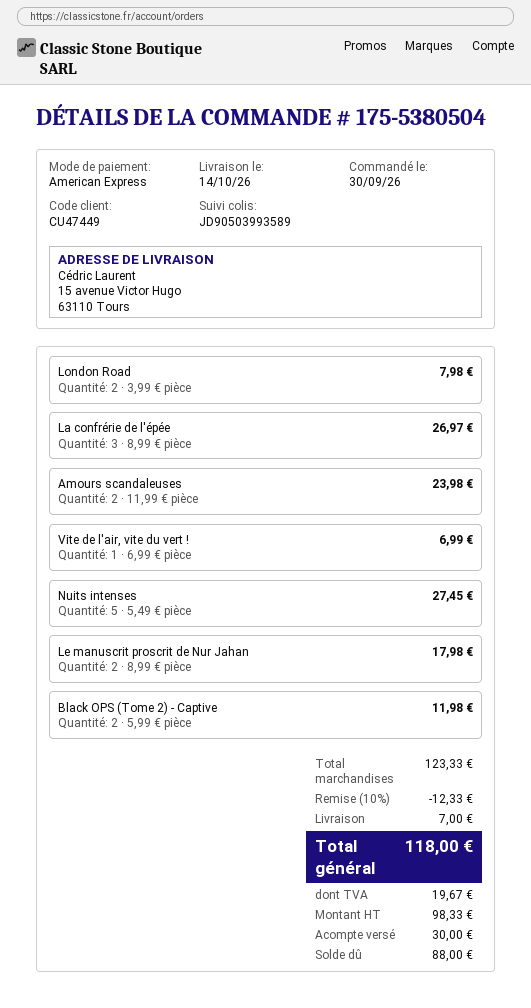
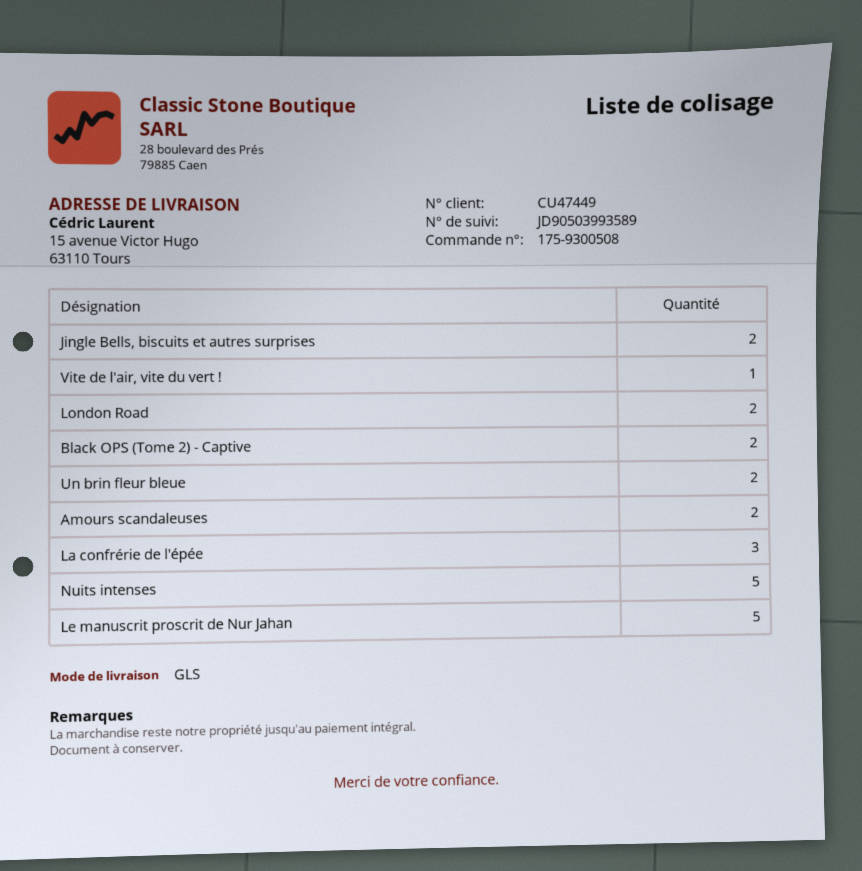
order number: 175-5380504 -> 175-9300508
Le manuscrit proscrit de Nur Jahan: 2 -> 5
Jingle Bells, biscuits et autres surprises: none -> 2
Un brin fleur bleue: none -> 2

